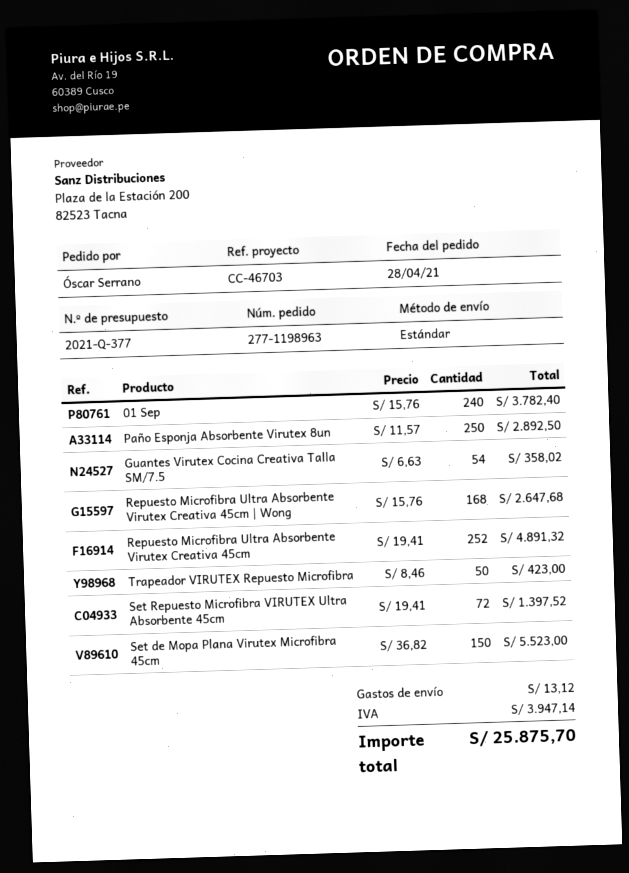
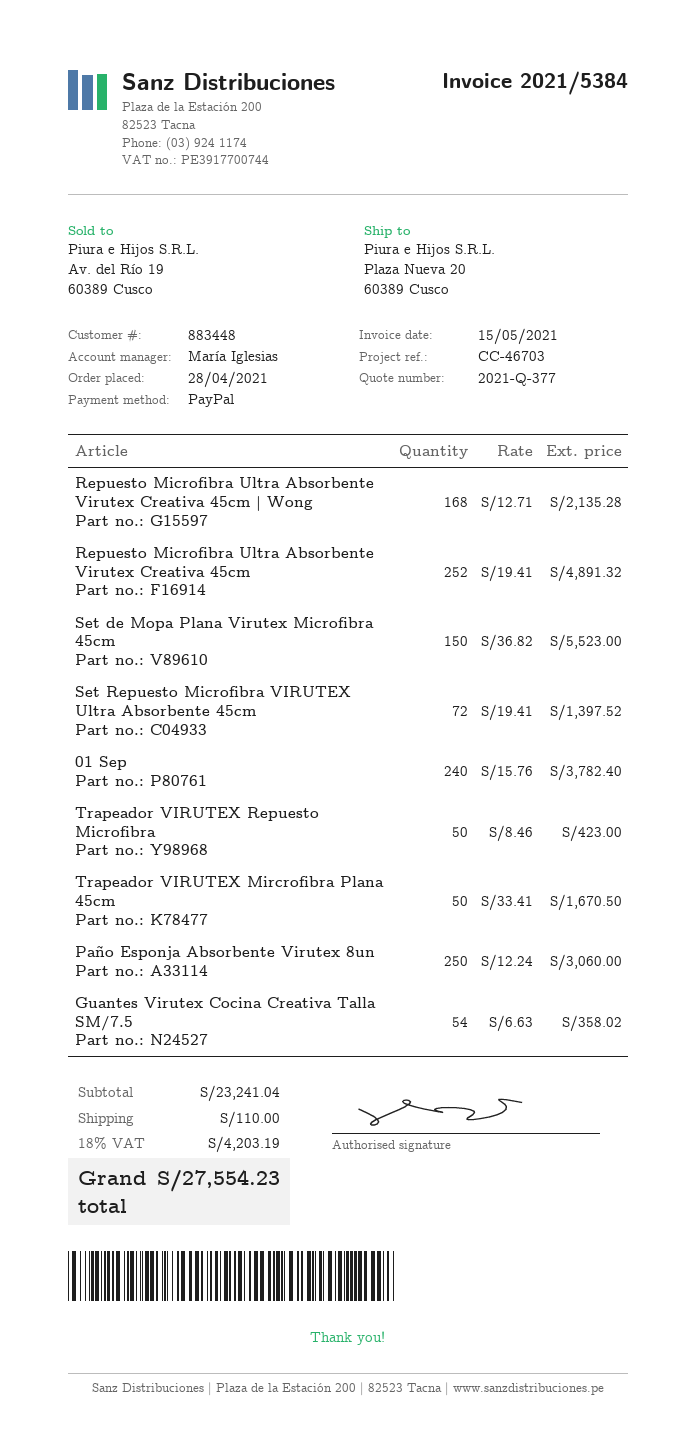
Paño Esponja Absorbente Virutex 8un: 250 x 11.57 = 2892.50 -> 250 x 12.24 = 3060.00
Repuesto Microfibra Ultra Absorbente Virutex Creativa 45cm | Wong: 168 x 15.76 = 2647.68 -> 168 x 12.71 = 2135.28
Trapeador VIRUTEX Mircrofibra Plana 45cm: none -> 50 x 33.41 = 1670.50
shipping: 13.12 -> 110.00
tax: 3947.14 -> 4203.19
total: 25875.70 -> 27554.23

